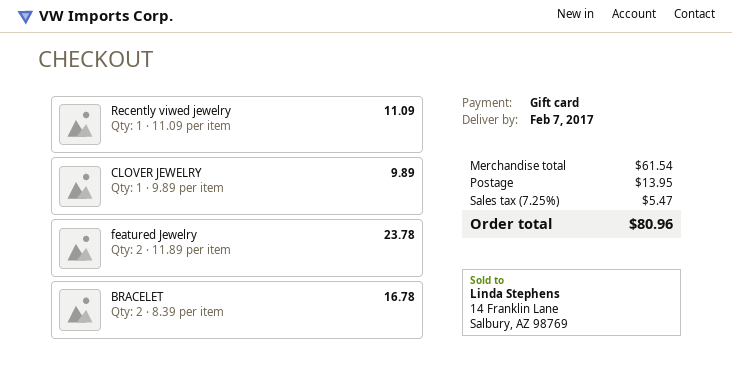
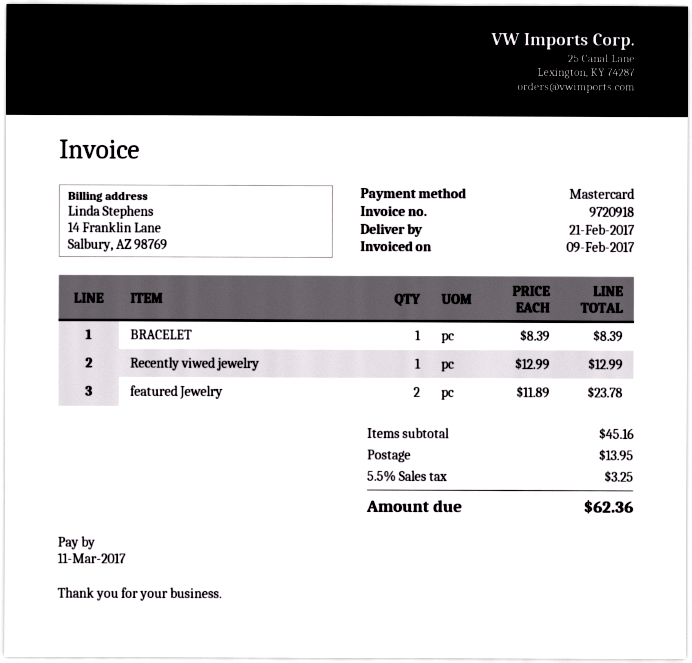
delivery date: 2017-02-07 -> 2017-02-21
payment method: gift card -> Mastercard
Recently viwed jewelry: 1 x 11.09 = 11.09 -> 1 x 12.99 = 12.99
CLOVER JEWELRY: 1 x 9.89 = 9.89 -> none
BRACELET: 2 x 8.39 = 16.78 -> 1 x 8.39 = 8.39
subtotal: 61.54 -> 45.16
tax: 7.25% = 5.47 -> 5.5% = 3.25
total: 80.96 -> 62.36

